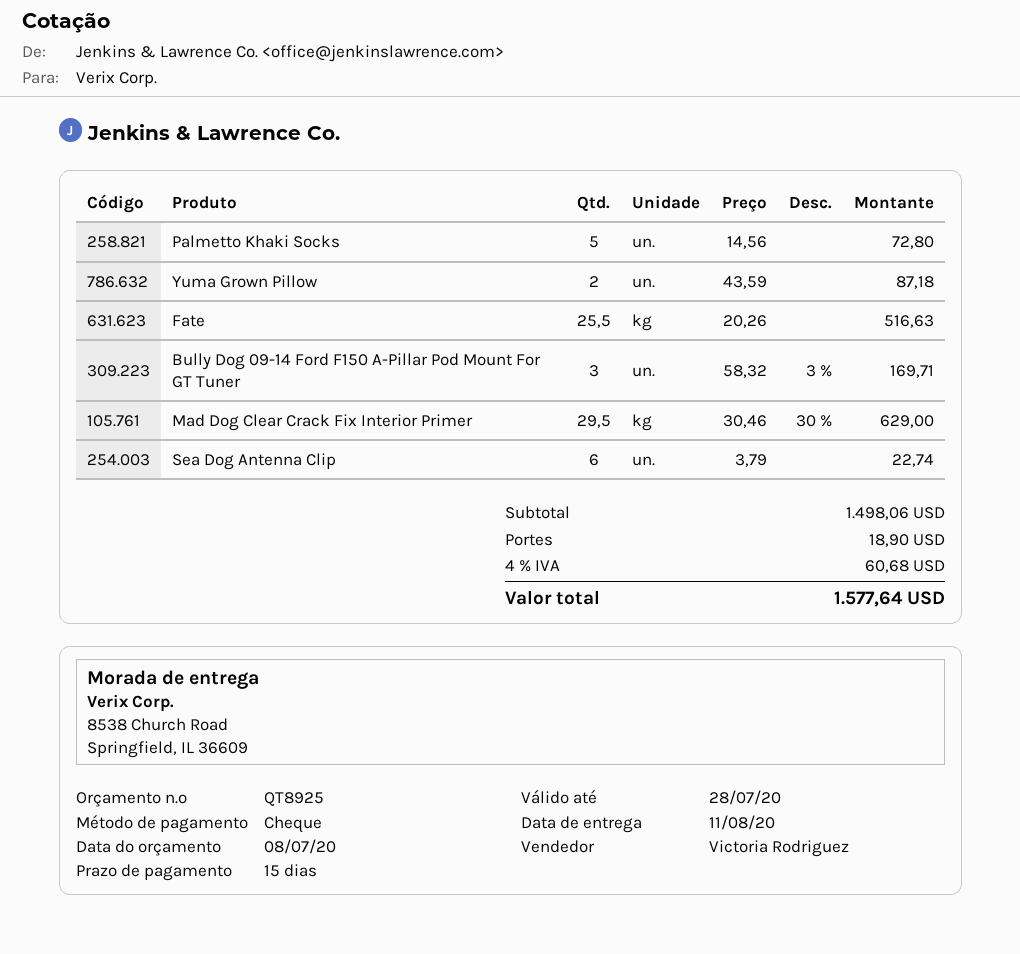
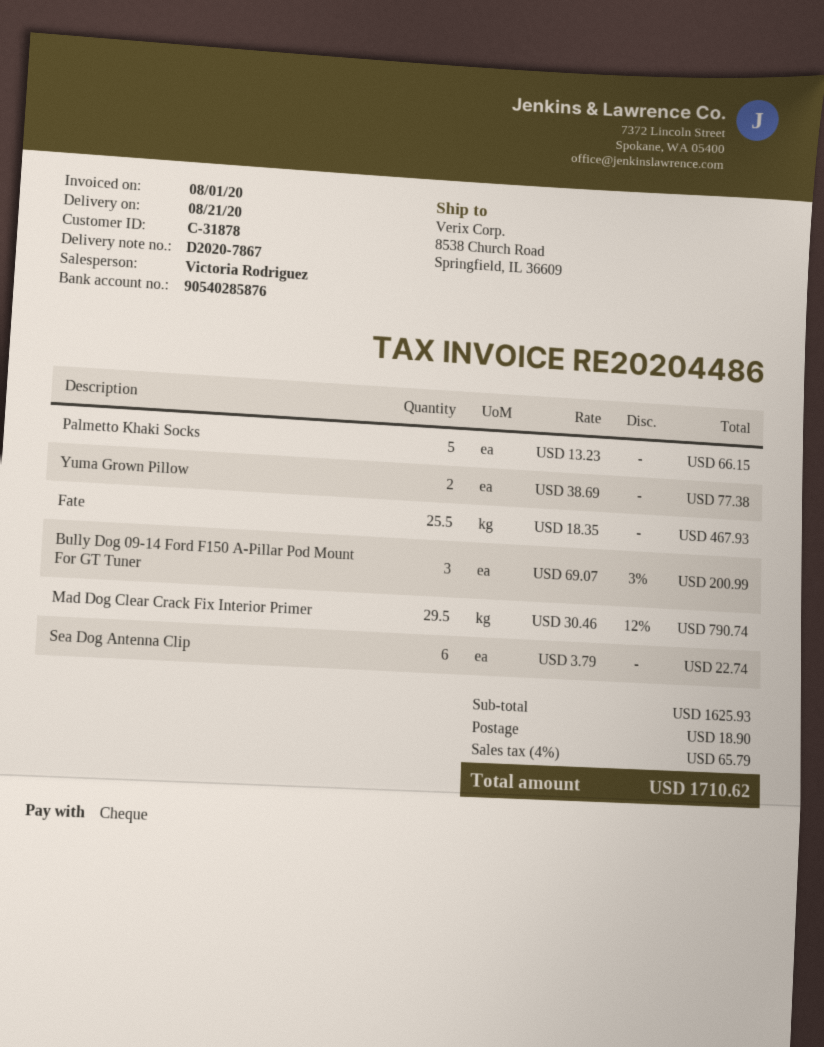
delivery date: 2020-08-11 -> 2020-08-21
Palmetto Khaki Socks: 5 x 14.56 = 72.80 -> 5 x 13.23 = 66.15
Yuma Grown Pillow: 2 x 43.59 = 87.18 -> 2 x 38.69 = 77.38
Fate: 25.5 x 20.26 = 516.63 -> 25.5 x 18.35 = 467.93
Bully Dog 09-14 Ford F150 A-Pillar Pod Mount For GT Tuner: 3 x 58.32 - 3% = 169.71 -> 3 x 69.07 - 3% = 200.99
Mad Dog Clear Crack Fix Interior Primer: 29.5 x 30.46 - 30% = 629.00 -> 29.5 x 30.46 - 12% = 790.74
subtotal: 1498.06 -> 1625.93
tax: 4% = 60.68 -> 4% = 65.79
total: 1577.64 -> 1710.62

